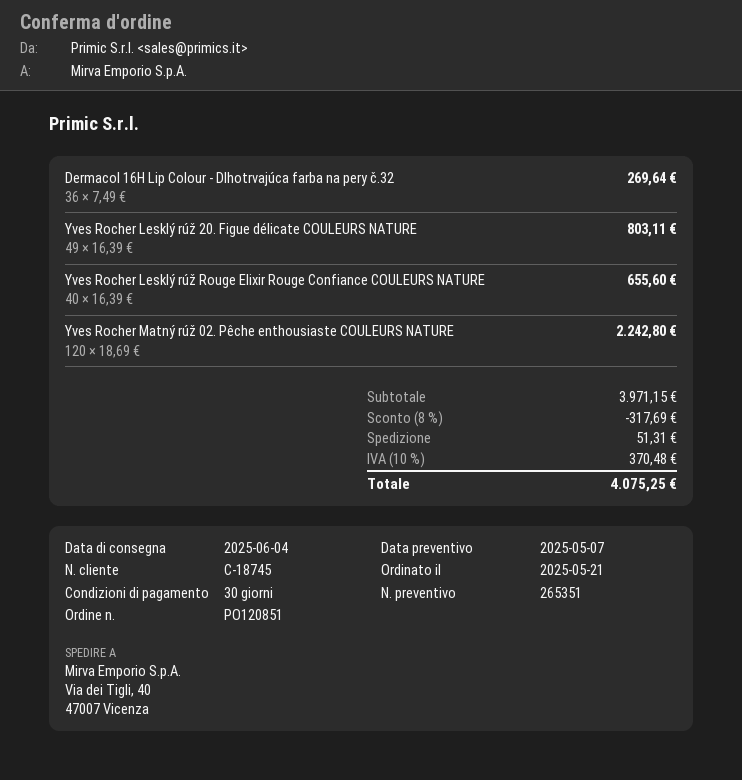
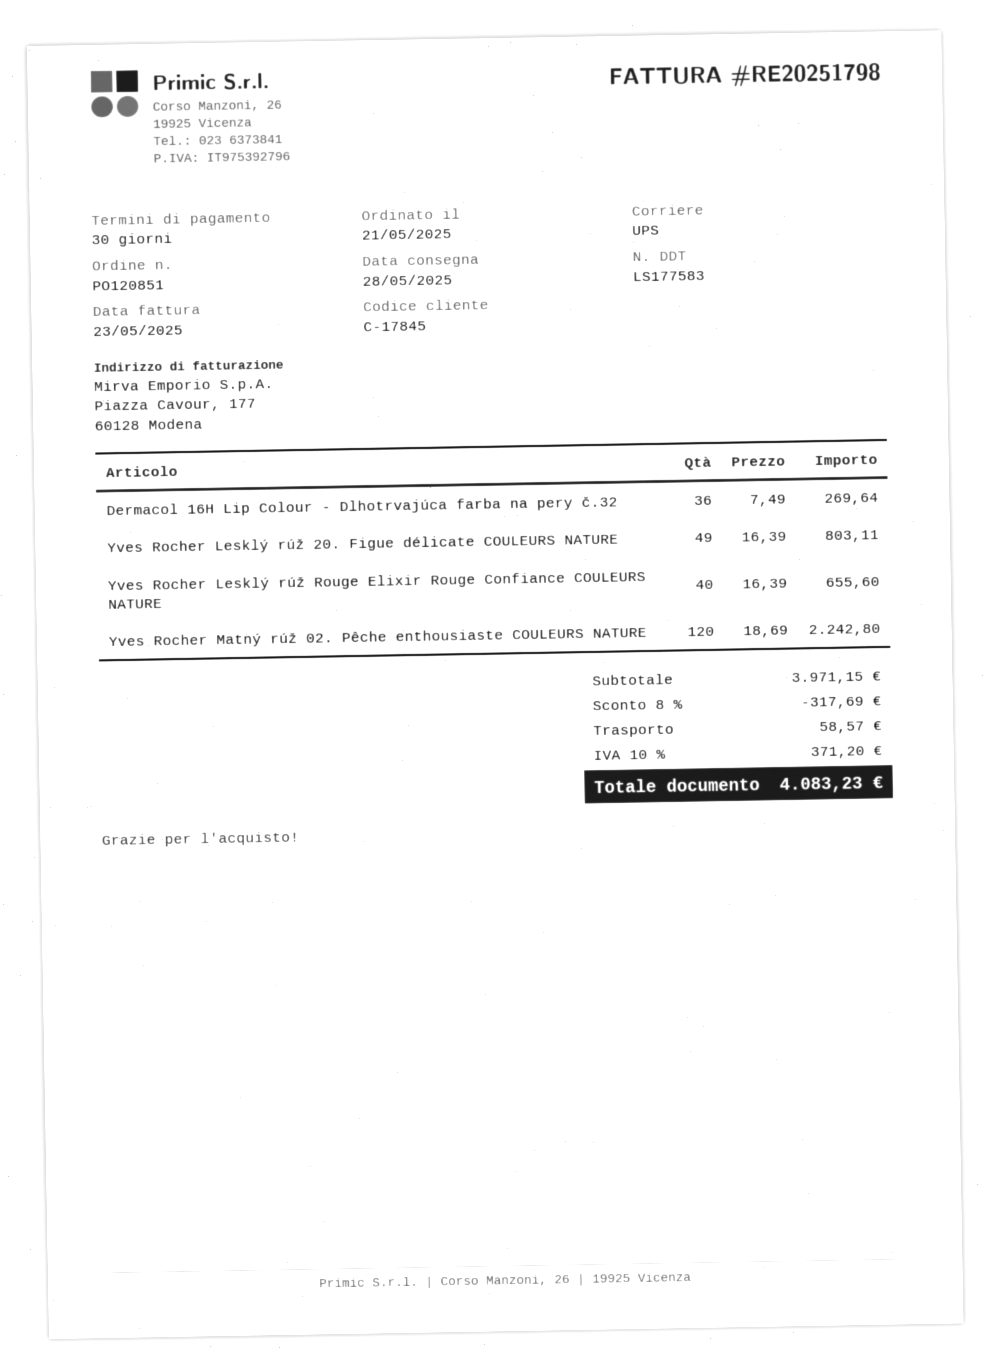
delivery date: 2025-06-04 -> 2025-05-28
customer number: C-18745 -> C-17845
shipping: 51.31 -> 58.57
tax: 10% = 370.48 -> 10% = 371.20
total: 4075.25 -> 4083.23

